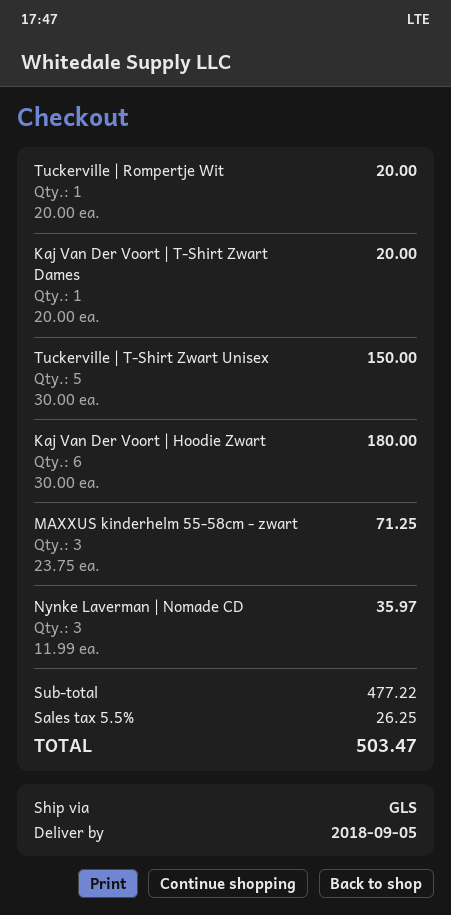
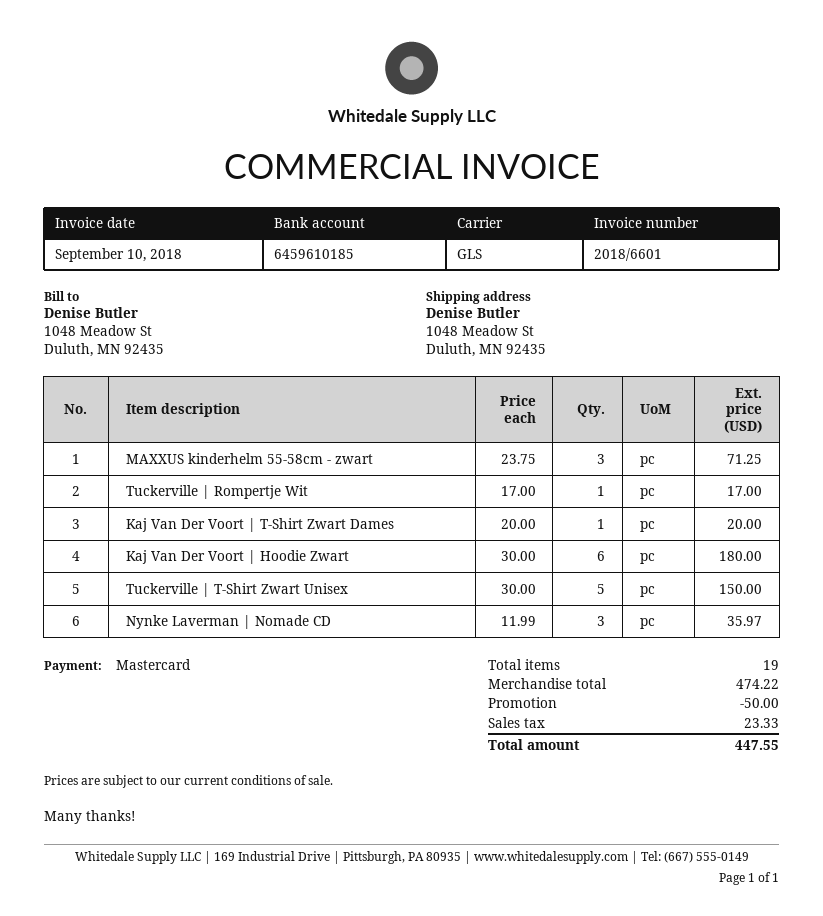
Tuckerville | Rompertje Wit: 1 x 20.00 = 20.00 -> 1 x 17.00 = 17.00
subtotal: 477.22 -> 474.22
discount: none -> 50.00
tax: 26.25 -> 23.33
total: 503.47 -> 447.55

